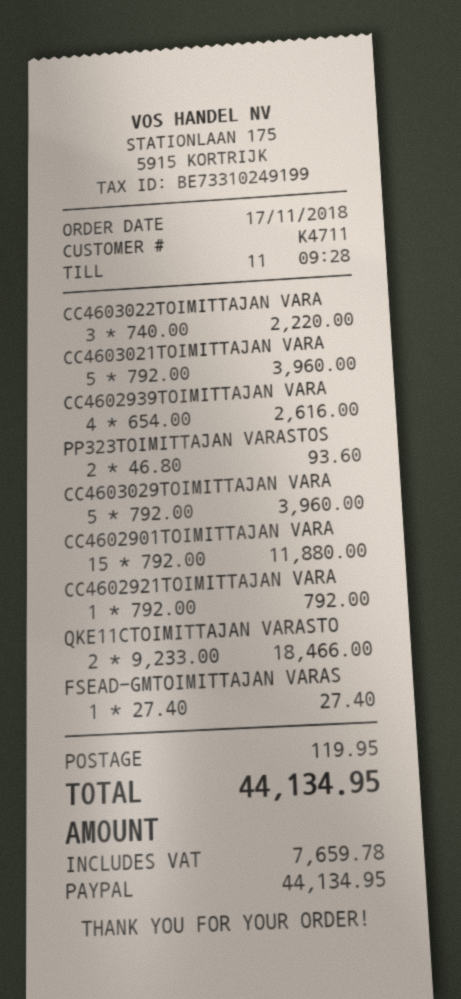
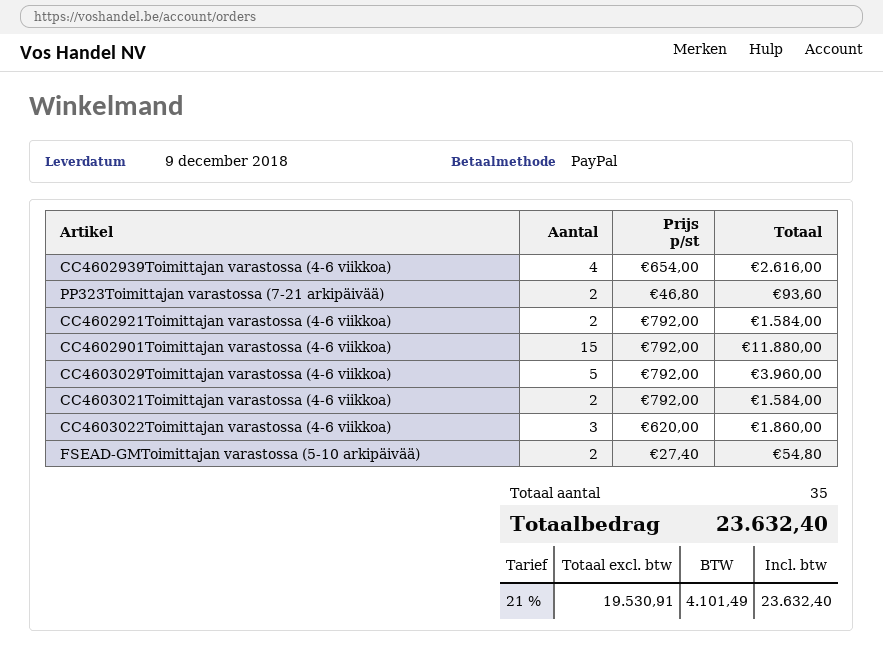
CC4603022TOIMITTAJAN VARA: 3 x 740.00 = 2220.00 -> 3 x 620.00 = 1860.00
CC4603021TOIMITTAJAN VARA: 5 x 792.00 = 3960.00 -> 2 x 792.00 = 1584.00
CC4602921TOIMITTAJAN VARA: 1 x 792.00 = 792.00 -> 2 x 792.00 = 1584.00
QKE11CTOIMITTAJAN VARASTO: 2 x 9233.00 = 18466.00 -> none
FSEAD-GMTOIMITTAJAN VARAS: 1 x 27.40 = 27.40 -> 2 x 27.40 = 54.80
shipping: 119.95 -> none
tax: 7659.78 -> 4101.49
total: 44134.95 -> 23632.40

